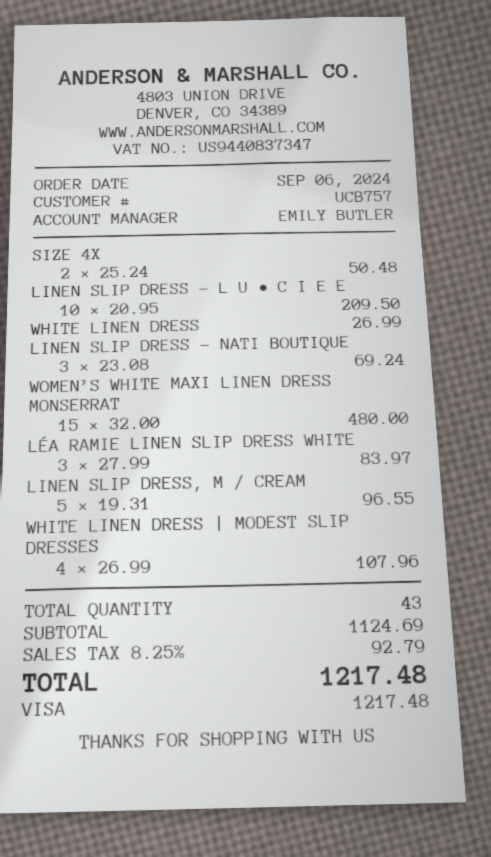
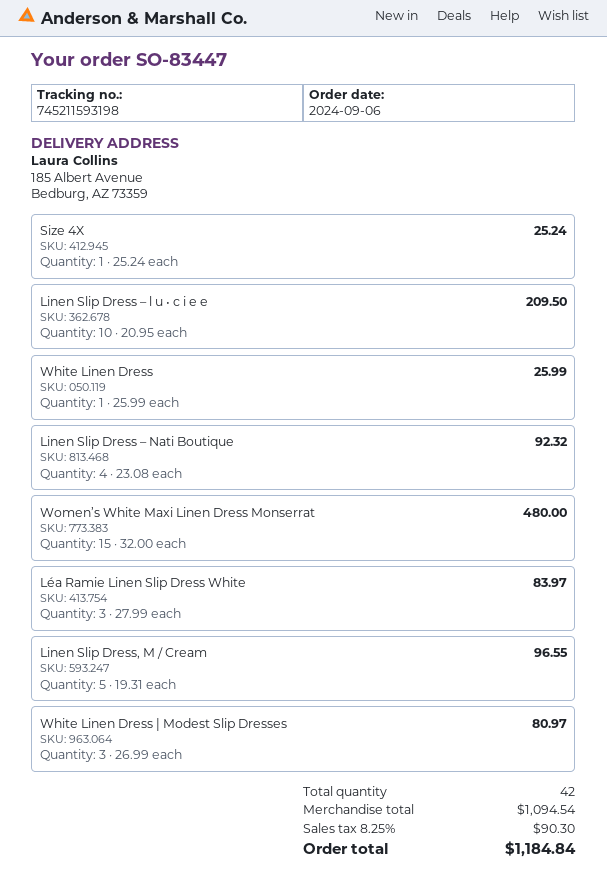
SIZE 4X: 2 x 25.24 = 50.48 -> 1 x 25.24 = 25.24
WHITE LINEN DRESS: 1 x 26.99 = 26.99 -> 1 x 25.99 = 25.99
LINEN SLIP DRESS – NATI BOUTIQUE: 3 x 23.08 = 69.24 -> 4 x 23.08 = 92.32
WHITE LINEN DRESS | MODEST SLIP DRESSES: 4 x 26.99 = 107.96 -> 3 x 26.99 = 80.97
total quantity: 43 -> 42
subtotal: 1124.69 -> 1094.54
tax: 8.25% = 92.79 -> 8.25% = 90.30
total: 1217.48 -> 1184.84

